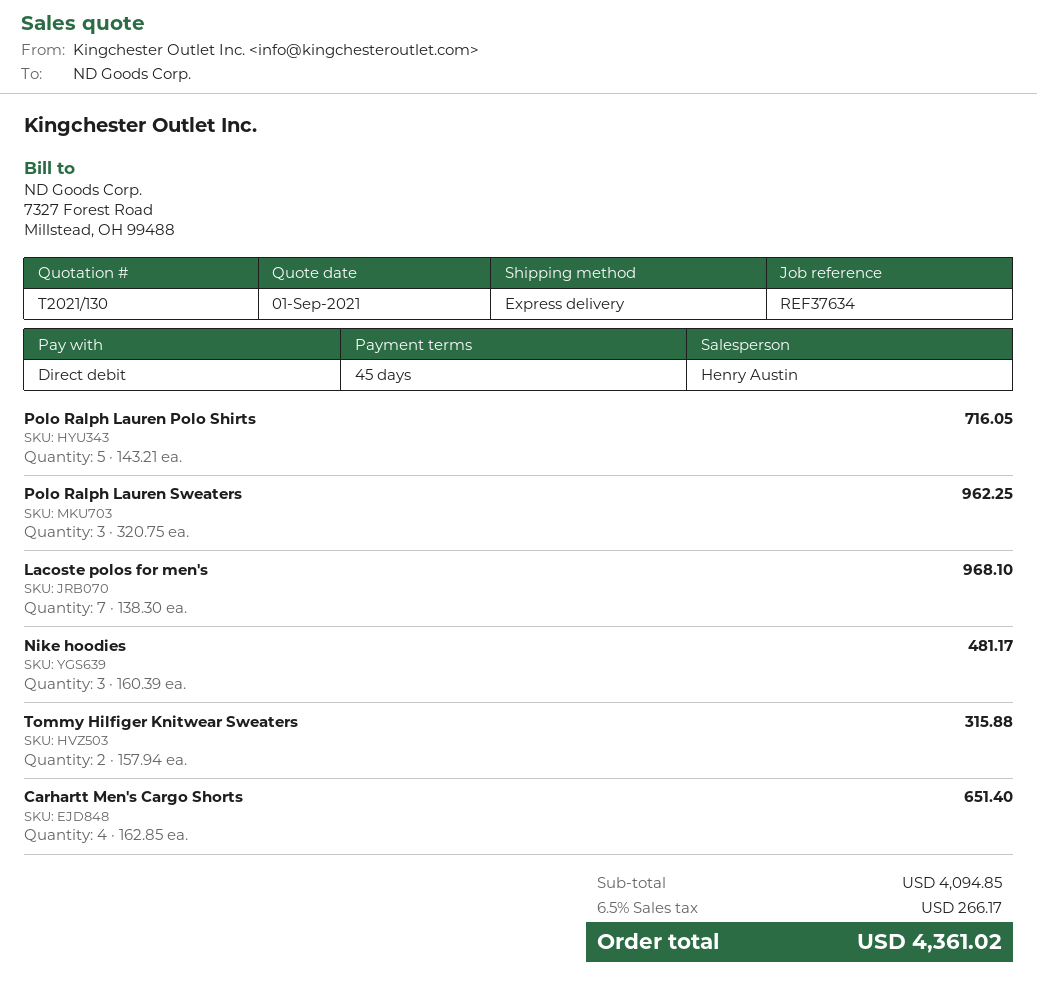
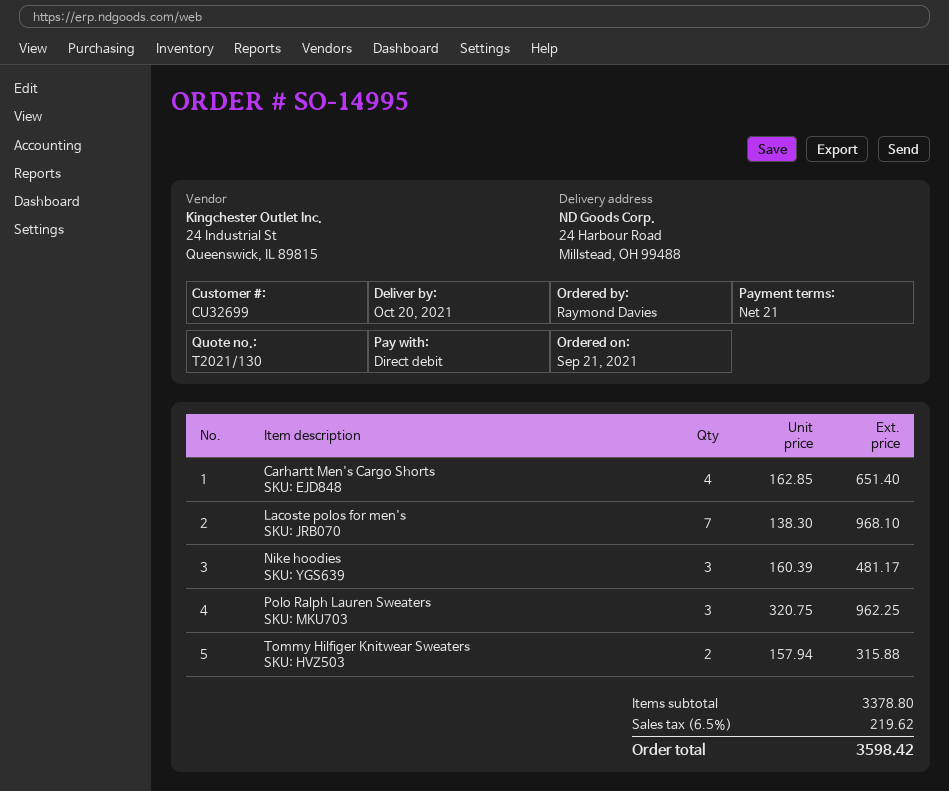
payment terms: 45 days -> 21 days
Polo Ralph Lauren Polo Shirts: 5 x 143.21 = 716.05 -> none
subtotal: 4094.85 -> 3378.80
tax: 6.5% = 266.17 -> 6.5% = 219.62
total: 4361.02 -> 3598.42

